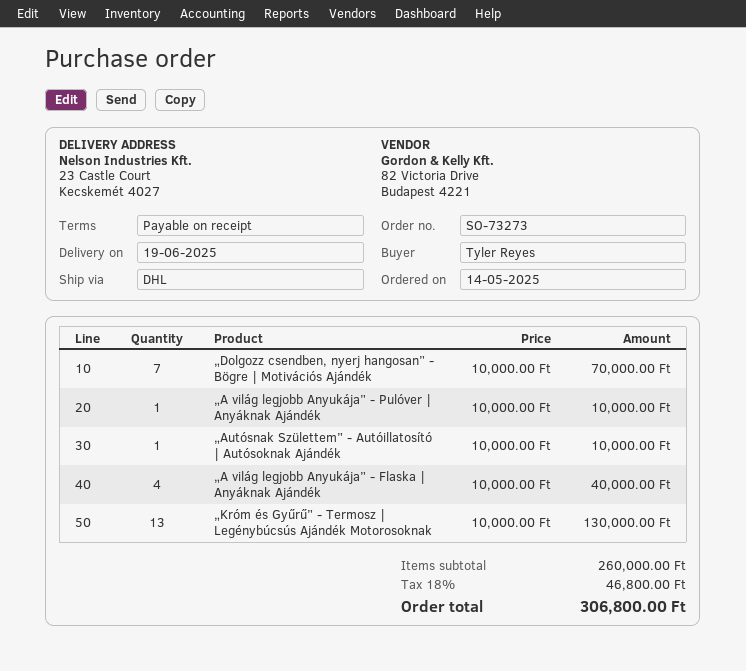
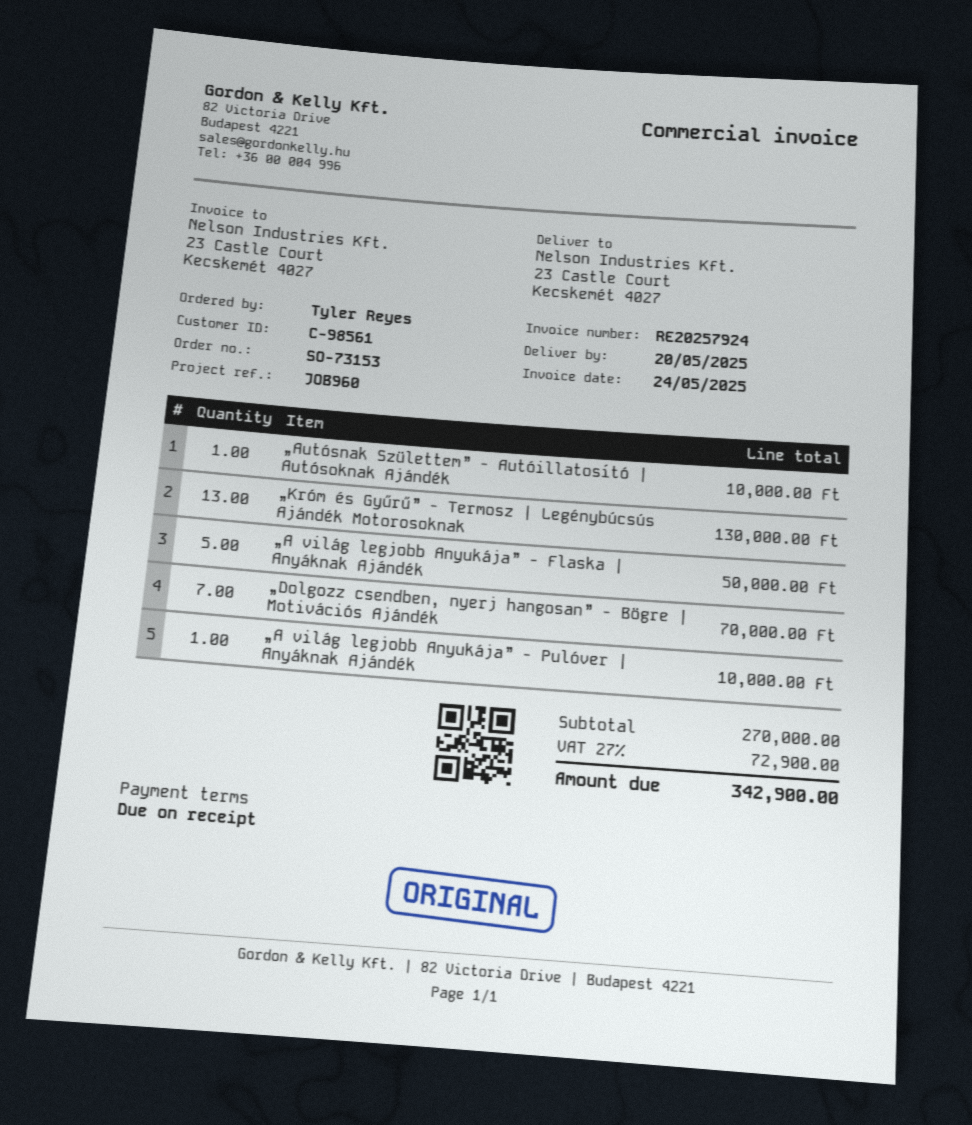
order number: SO-73273 -> SO-73153
delivery date: 2025-06-19 -> 2025-05-20
„A világ legjobb Anyukája” - Flaska | Anyáknak Ajándék: 4 for 40000.00 -> 5 for 50000.00
subtotal: 260000.00 -> 270000.00
tax: 18% = 46800.00 -> 27% = 72900.00
total: 306800.00 -> 342900.00

